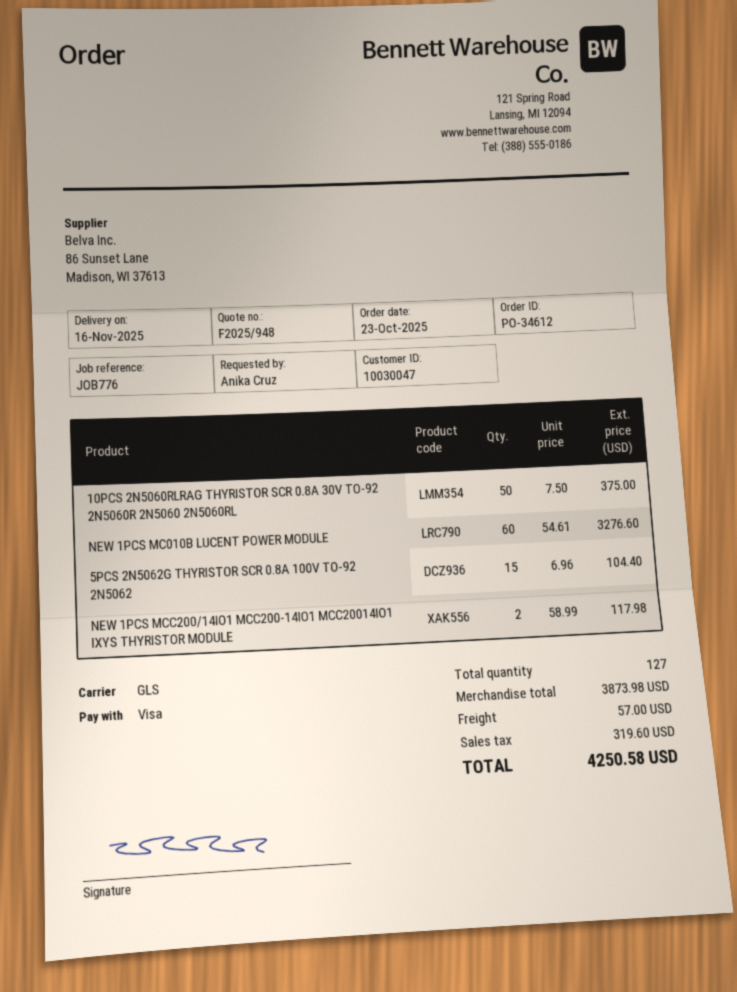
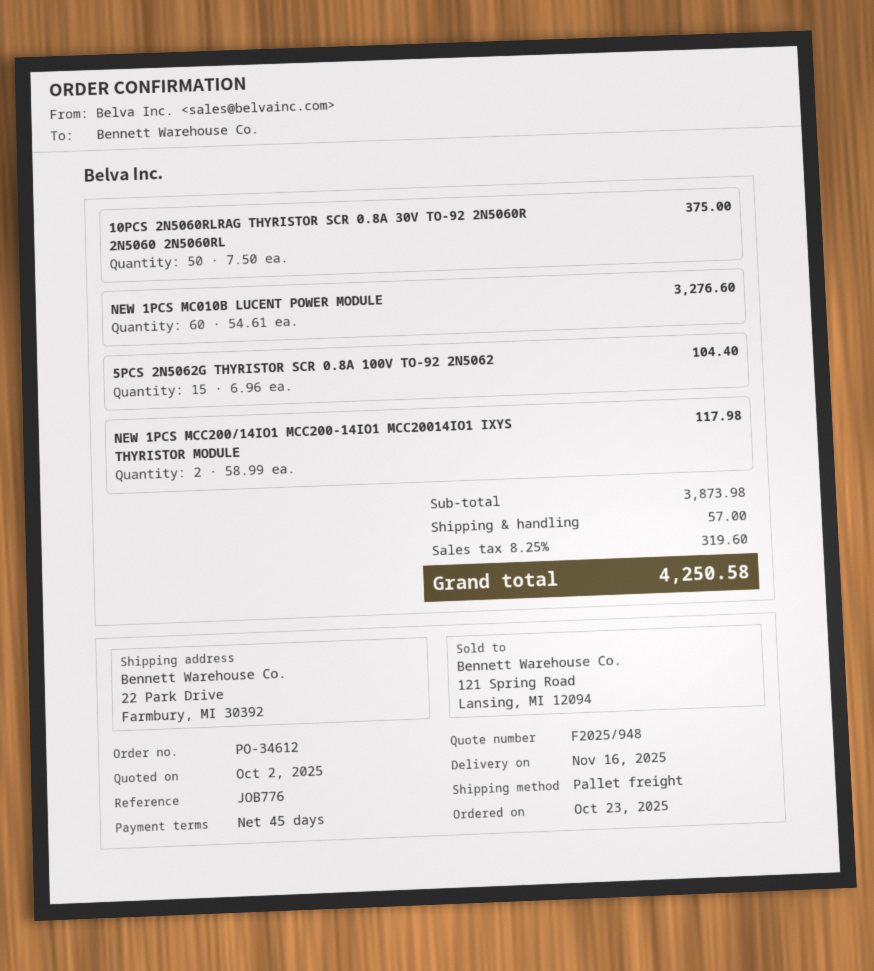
shipping method: GLS -> pallet freight

